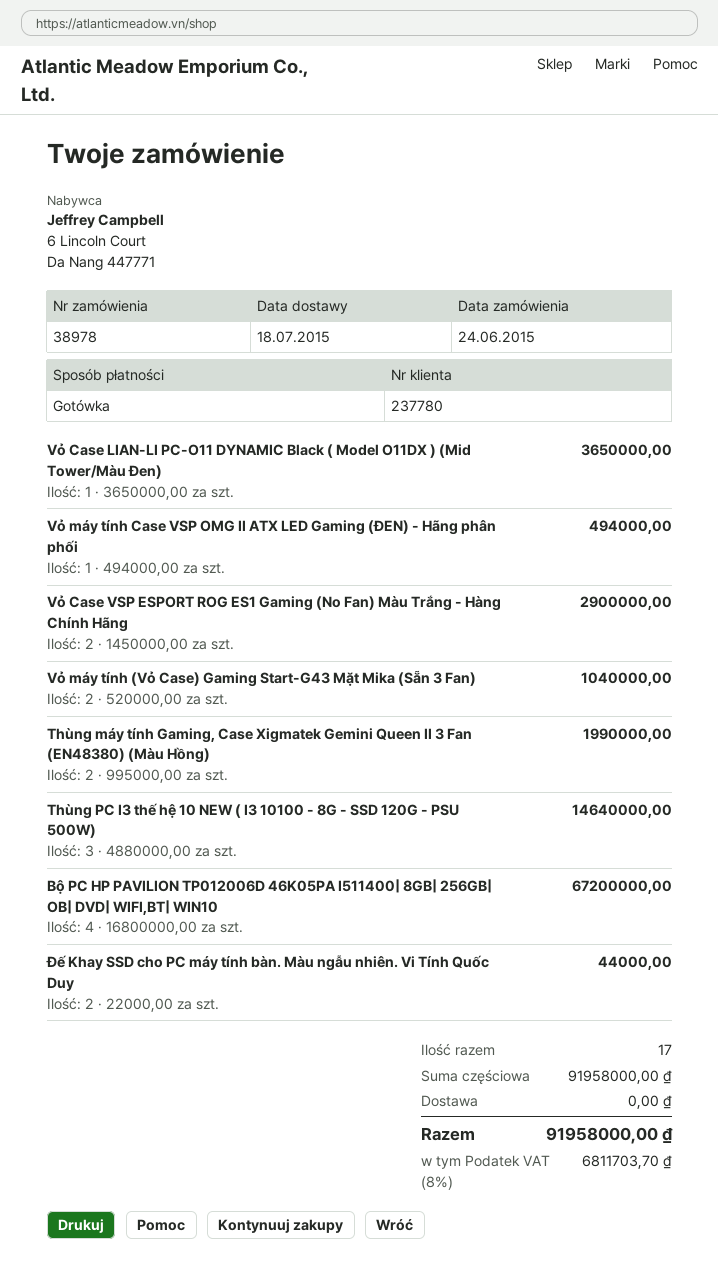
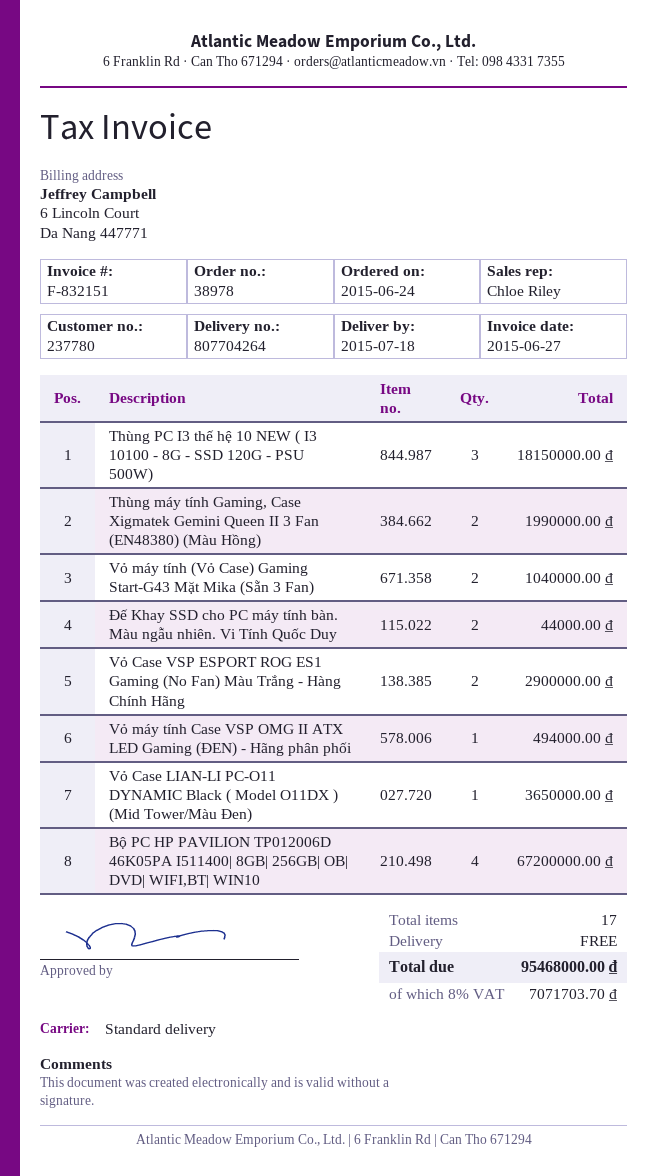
Thùng PC I3 thế hệ 10 NEW ( I3 10100 - 8G - SSD 120G - PSU 500W): 3 for 14640000.00 -> 3 for 18150000.00
tax: 8% = 6811703.70 -> 8% = 7071703.70
total: 91958000.00 -> 95468000.00

